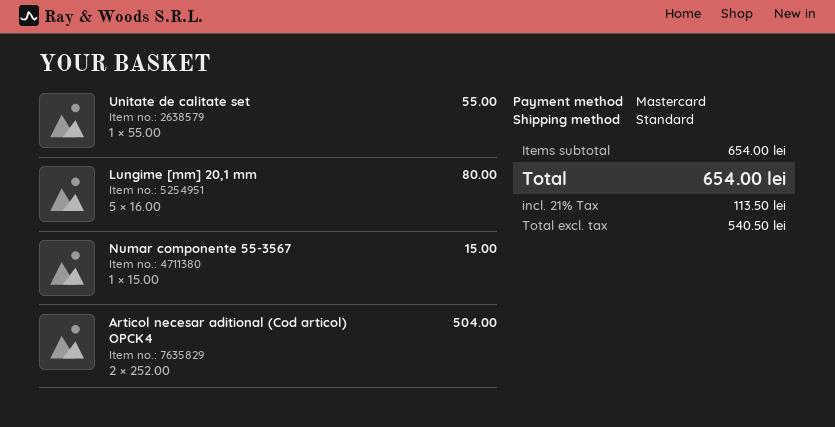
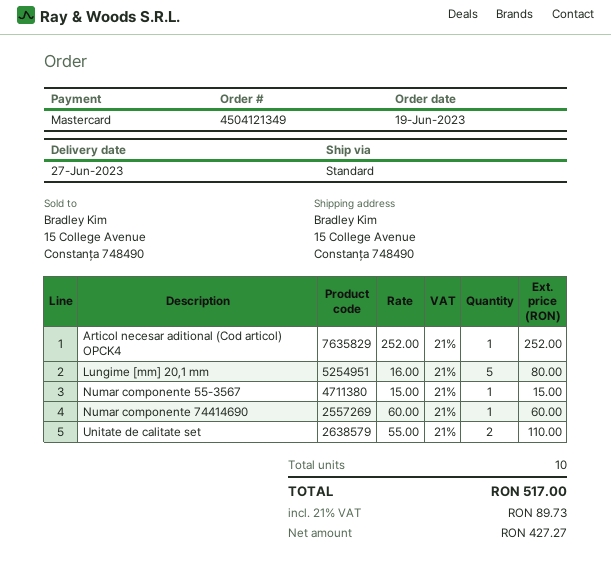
Unitate de calitate set: 1 x 55.00 = 55.00 -> 2 x 55.00 = 110.00
Articol necesar aditional (Cod articol) OPCK4: 2 x 252.00 = 504.00 -> 1 x 252.00 = 252.00
Numar componente 74414690: none -> 1 x 60.00 = 60.00
net: 540.50 -> 427.27
tax: 21% = 113.50 -> 21% = 89.73
total: 654.00 -> 517.00

